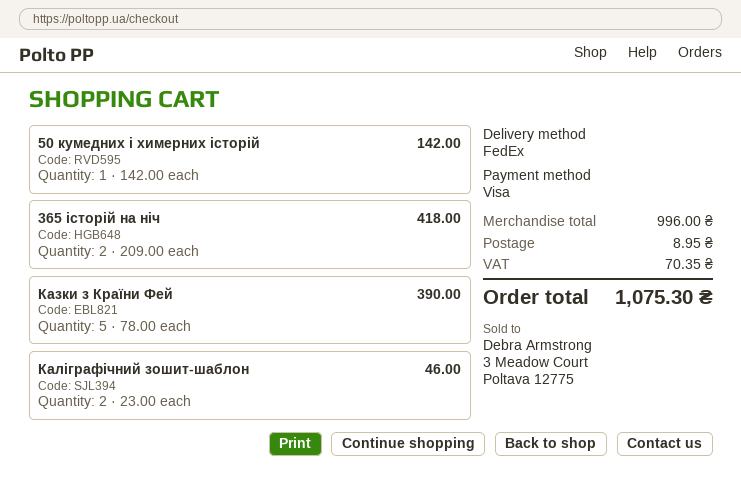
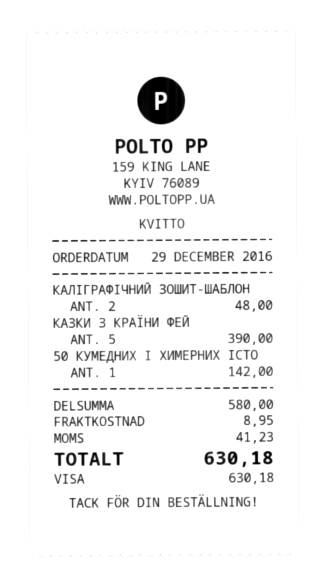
365 історій на ніч: 2 for 418.00 -> none
Каліграфічний зошит-шаблон: 2 for 46.00 -> 2 for 48.00
subtotal: 996.00 -> 580.00
tax: 70.35 -> 41.23
total: 1075.30 -> 630.18

